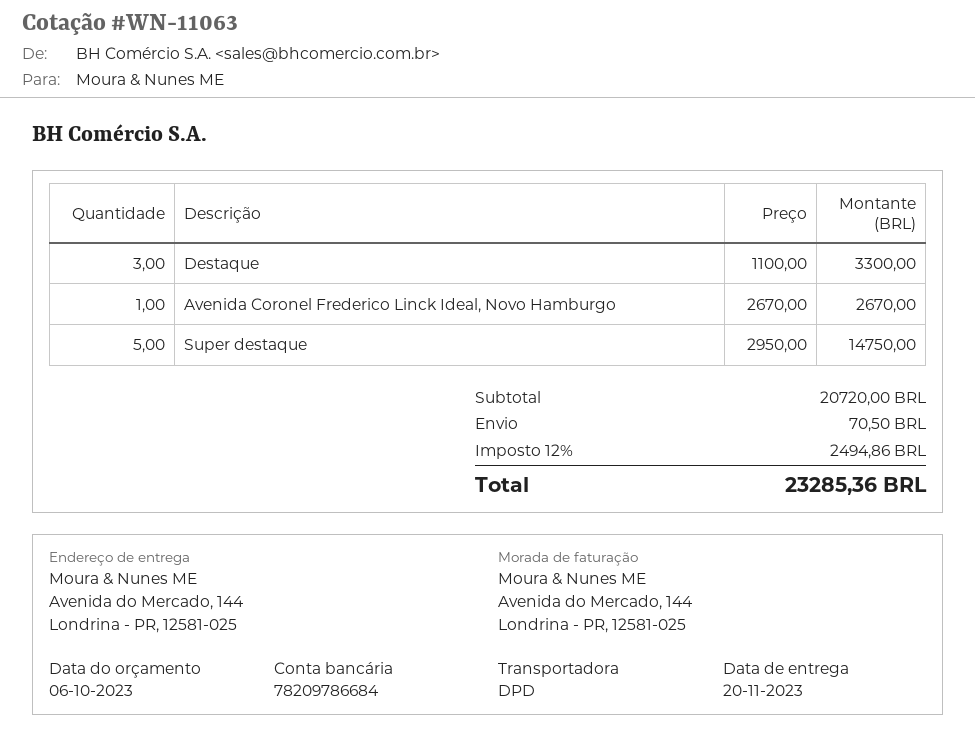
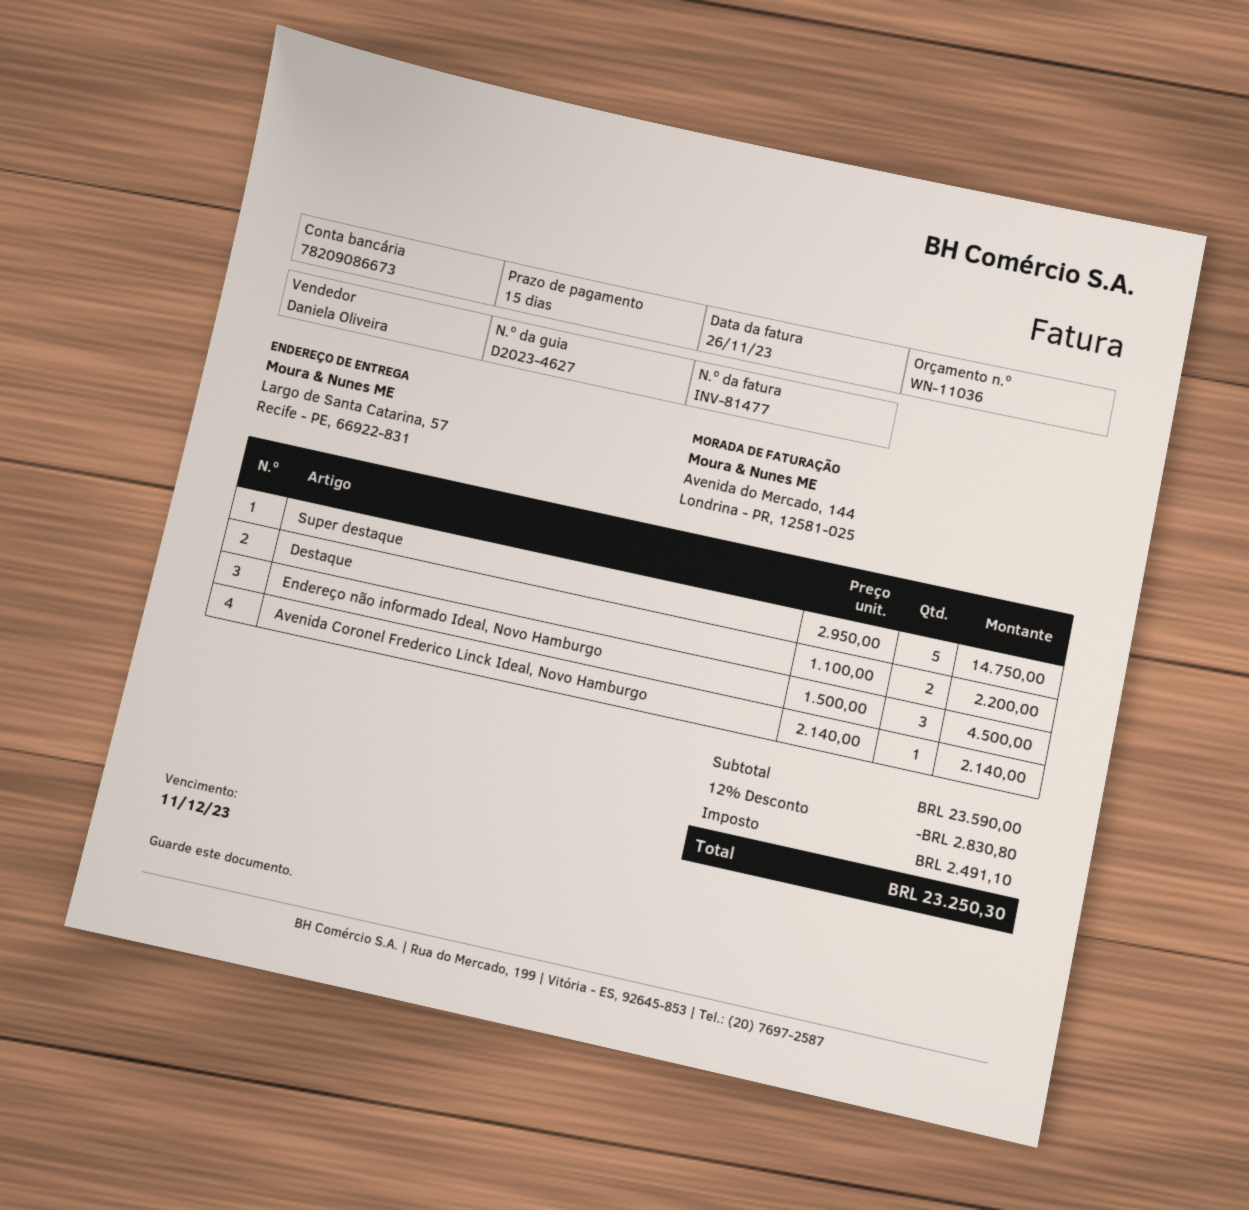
quote number: WN-11063 -> WN-11036
bank account: 78209786684 -> 78209086673
ship to: Avenida do Mercado, 144, Londrina - PR, 12581-025 -> Largo de Santa Catarina, 57, Recife - PE, 66922-831
Destaque: 3 x 1100.00 = 3300.00 -> 2 x 1100.00 = 2200.00
Avenida Coronel Frederico Linck Ideal, Novo Hamburgo: 1 x 2670.00 = 2670.00 -> 1 x 2140.00 = 2140.00
Endereço não informado Ideal, Novo Hamburgo: none -> 3 x 1500.00 = 4500.00
subtotal: 20720.00 -> 23590.00
discount: none -> 12% = 2830.80
shipping: 70.50 -> none
tax: 2494.86 -> 2491.10
total: 23285.36 -> 23250.30

